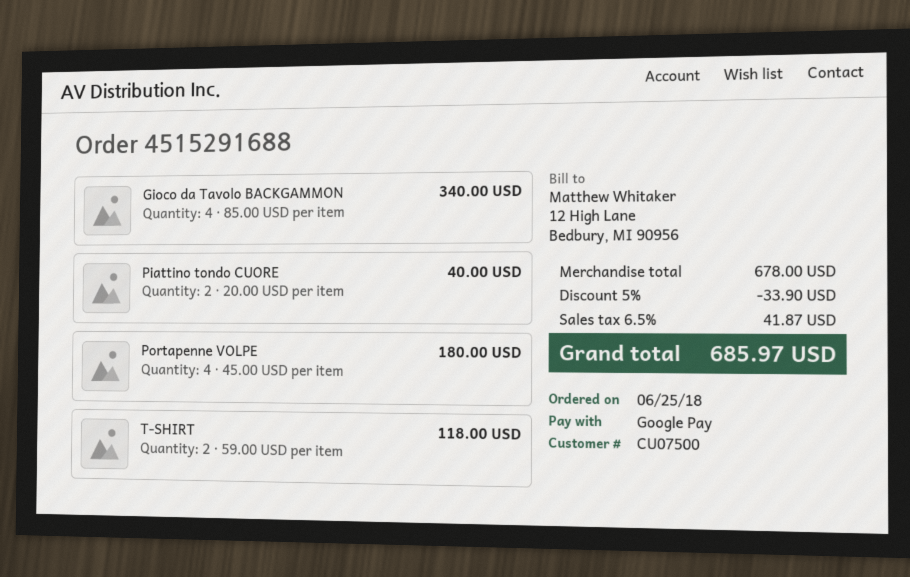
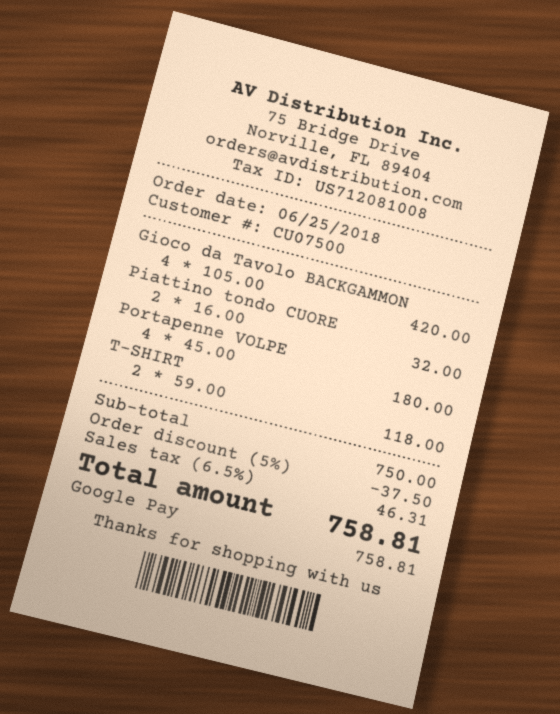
Gioco da Tavolo BACKGAMMON: 4 x 85.00 = 340.00 -> 4 x 105.00 = 420.00
Piattino tondo CUORE: 2 x 20.00 = 40.00 -> 2 x 16.00 = 32.00
subtotal: 678.00 -> 750.00
discount: 5% = 33.90 -> 5% = 37.50
tax: 6.5% = 41.87 -> 6.5% = 46.31
total: 685.97 -> 758.81

